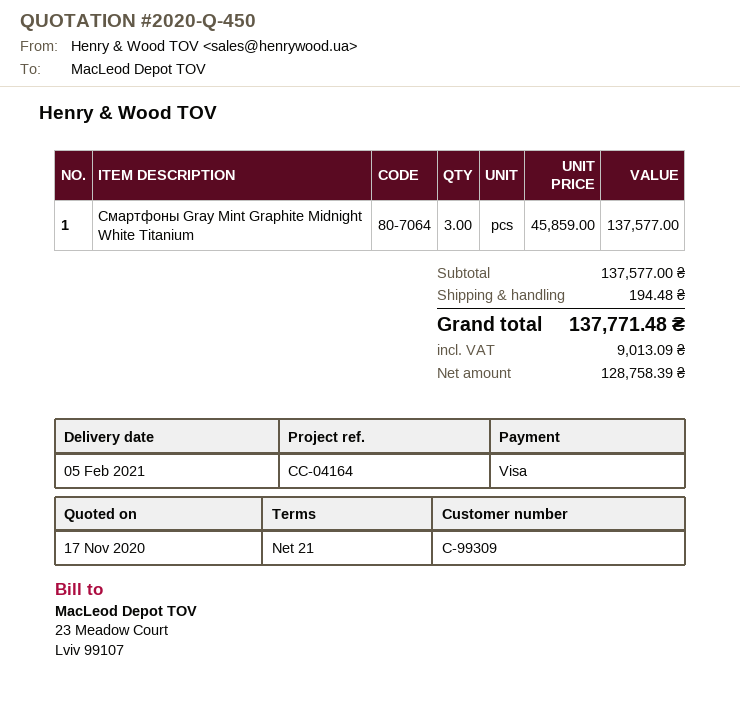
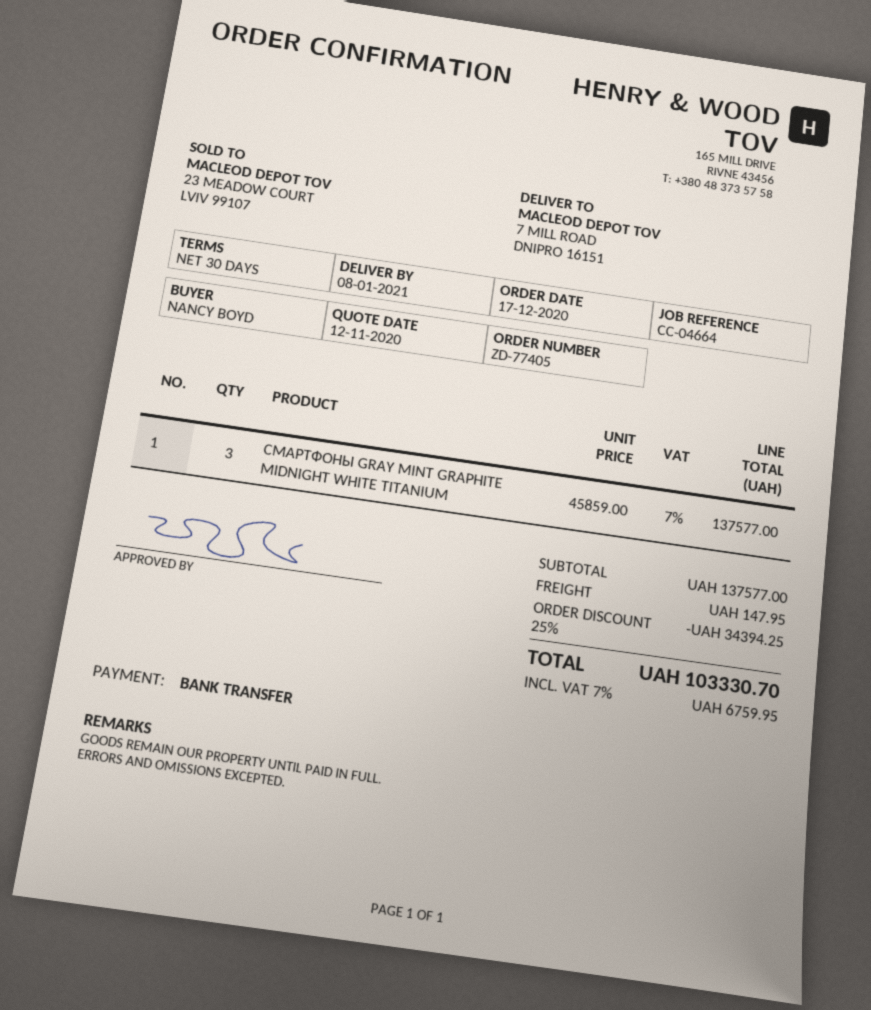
quote date: 2020-11-17 -> 2020-11-12
delivery date: 2021-02-05 -> 2021-01-08
payment terms: 21 days -> 30 days
reference: CC-04164 -> CC-04664
payment method: Visa -> bank transfer
discount: none -> 25% = 34394.25
shipping: 194.48 -> 147.95
tax: 9013.09 -> 6759.95
total: 137771.48 -> 103330.70

